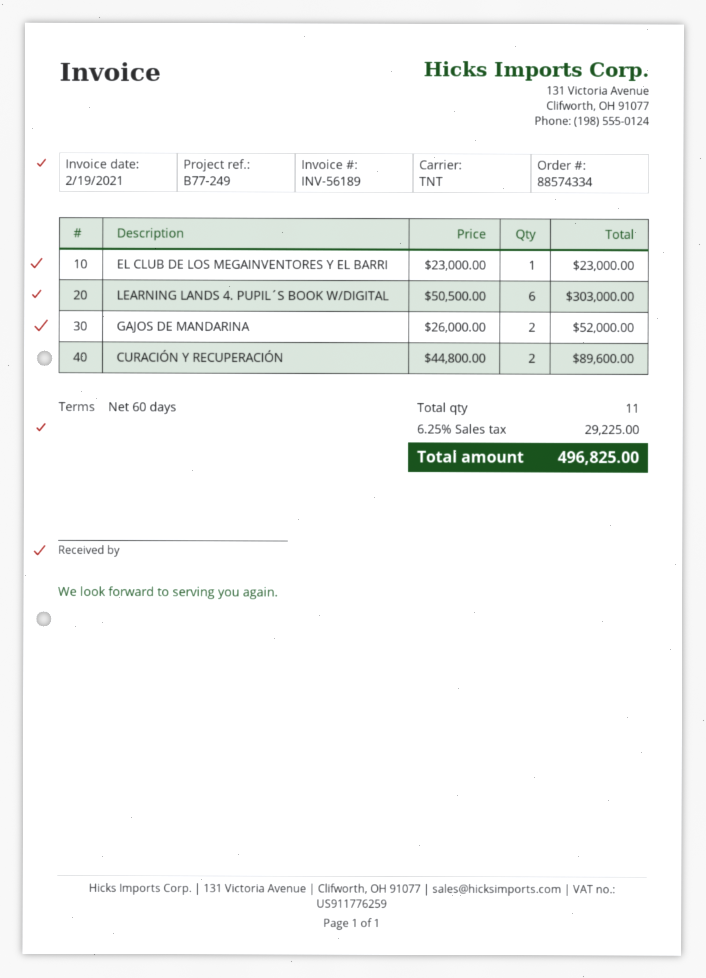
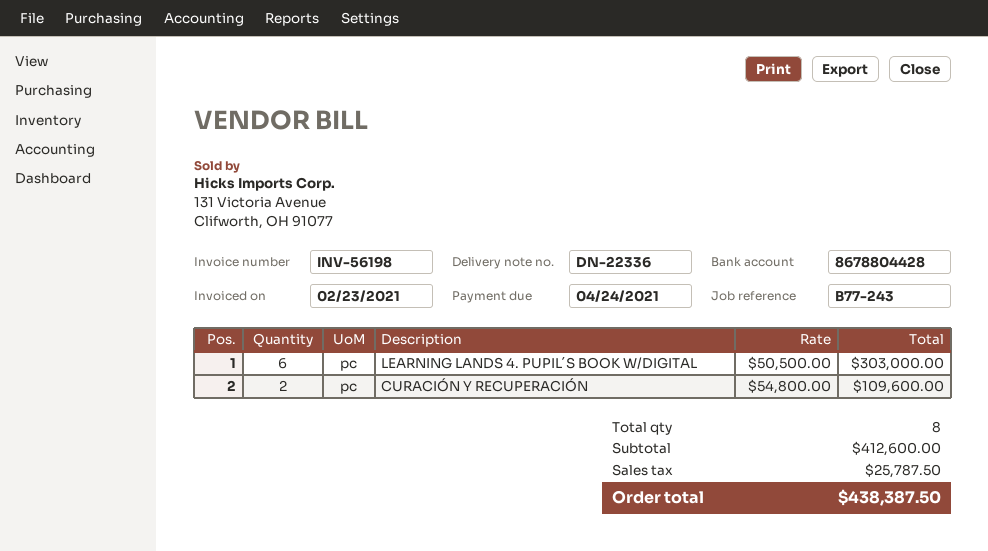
invoice number: INV-56189 -> INV-56198
invoice date: 2021-02-19 -> 2021-02-23
reference: B77-249 -> B77-243
EL CLUB DE LOS MEGAINVENTORES Y EL BARRI: 1 x 23000.00 = 23000.00 -> none
GAJOS DE MANDARINA: 2 x 26000.00 = 52000.00 -> none
CURACIÓN Y RECUPERACIÓN: 2 x 44800.00 = 89600.00 -> 2 x 54800.00 = 109600.00
total quantity: 11 -> 8
tax: 29225.00 -> 25787.50
total: 496825.00 -> 438387.50

